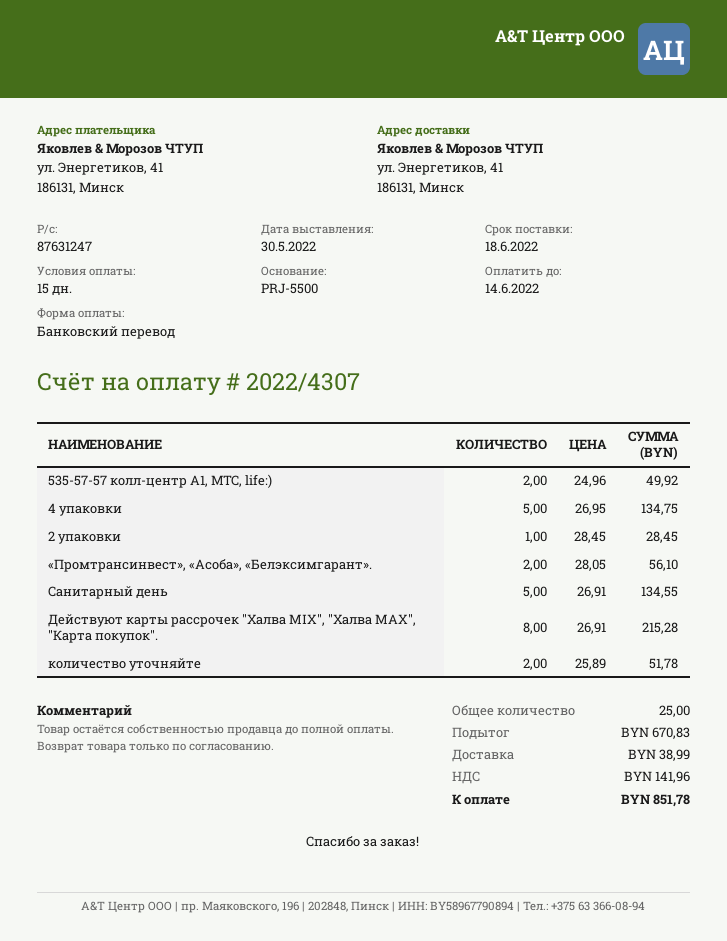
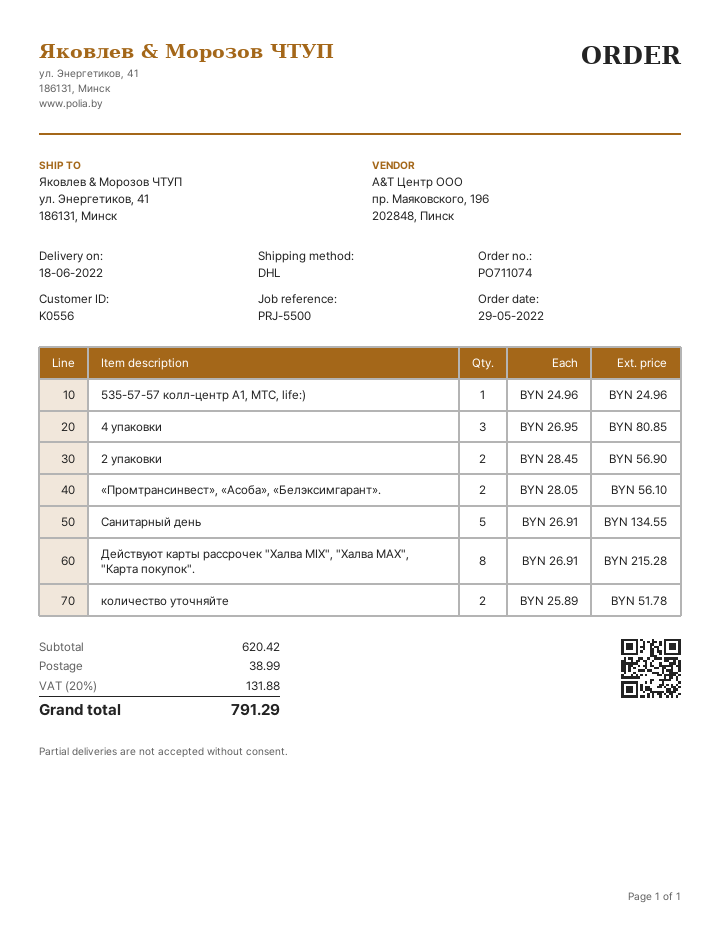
535-57-57 колл-центр А1, МТС, life:): 2 x 24.96 = 49.92 -> 1 x 24.96 = 24.96
4 упаковки: 5 x 26.95 = 134.75 -> 3 x 26.95 = 80.85
2 упаковки: 1 x 28.45 = 28.45 -> 2 x 28.45 = 56.90
subtotal: 670.83 -> 620.42
tax: 141.96 -> 131.88
total: 851.78 -> 791.29

